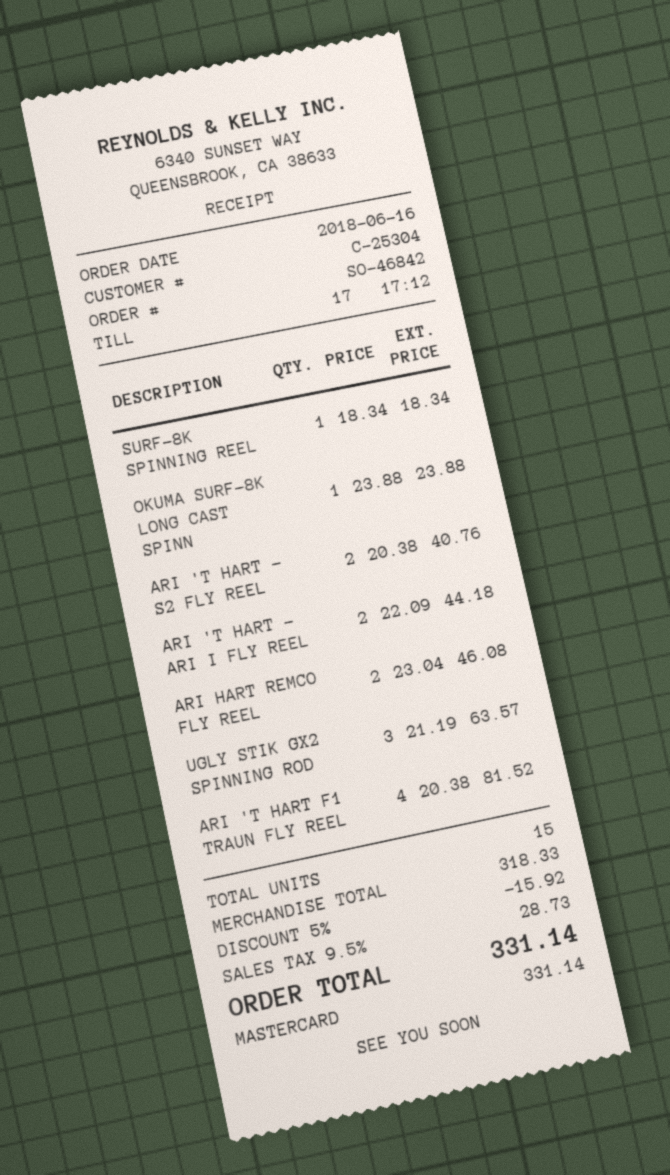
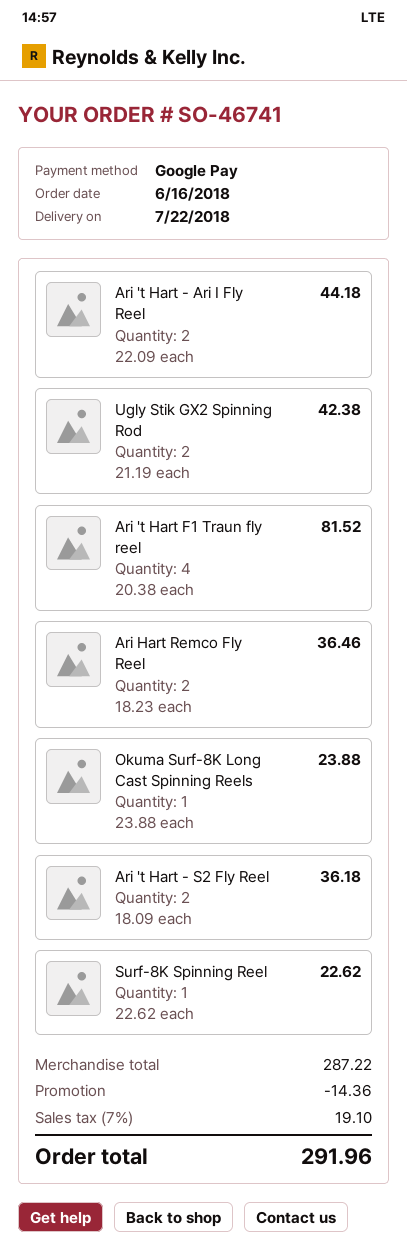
order number: SO-46842 -> SO-46741
payment method: Mastercard -> Google Pay
SURF-8K SPINNING REEL: 1 x 18.34 = 18.34 -> 1 x 22.62 = 22.62
ARI 'T HART - S2 FLY REEL: 2 x 20.38 = 40.76 -> 2 x 18.09 = 36.18
ARI HART REMCO FLY REEL: 2 x 23.04 = 46.08 -> 2 x 18.23 = 36.46
UGLY STIK GX2 SPINNING ROD: 3 x 21.19 = 63.57 -> 2 x 21.19 = 42.38
subtotal: 318.33 -> 287.22
discount: 15.92 -> 14.36
tax: 9.5% = 28.73 -> 7% = 19.10
total: 331.14 -> 291.96

